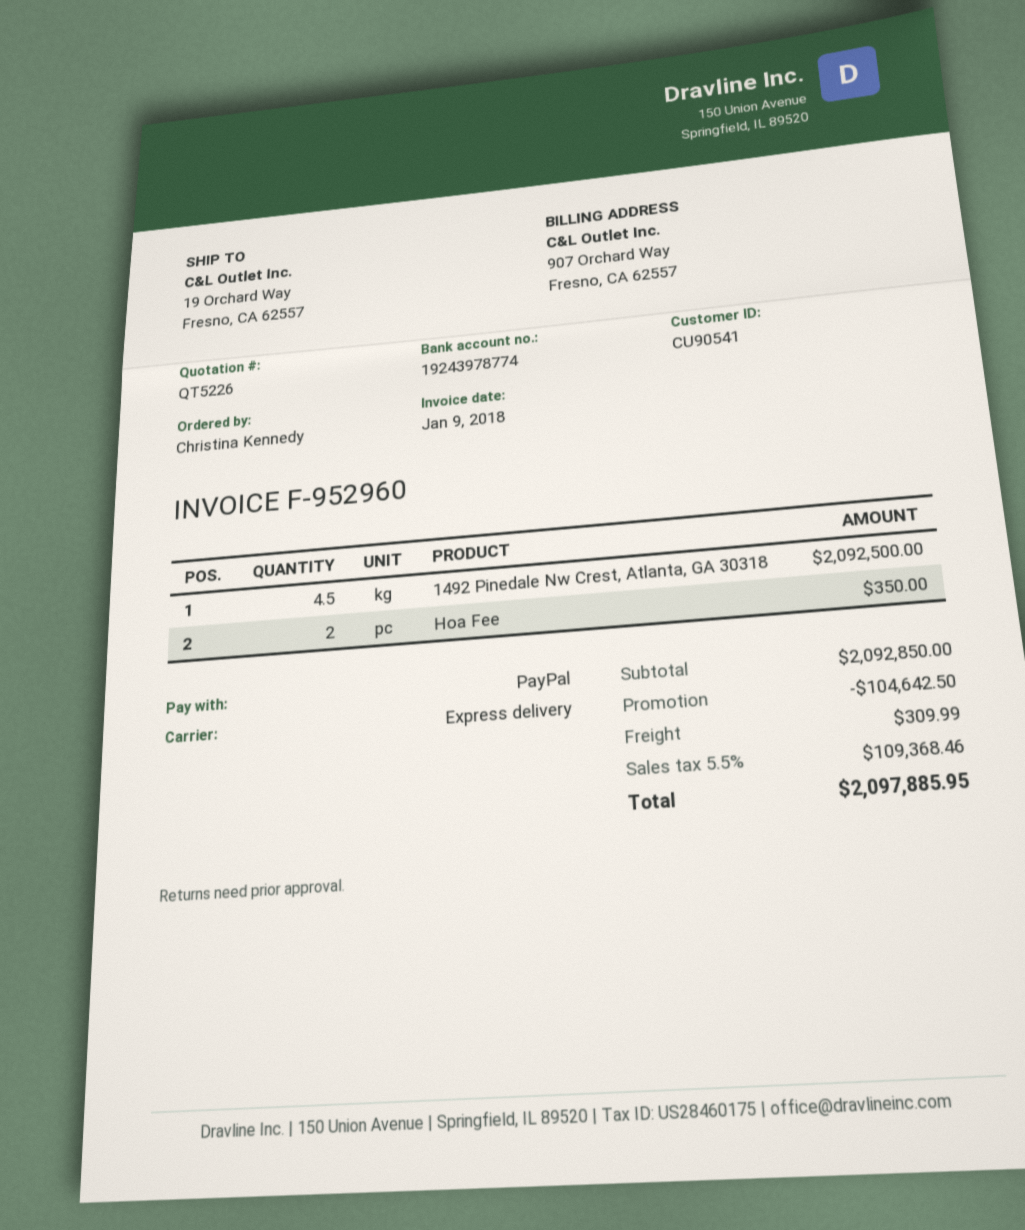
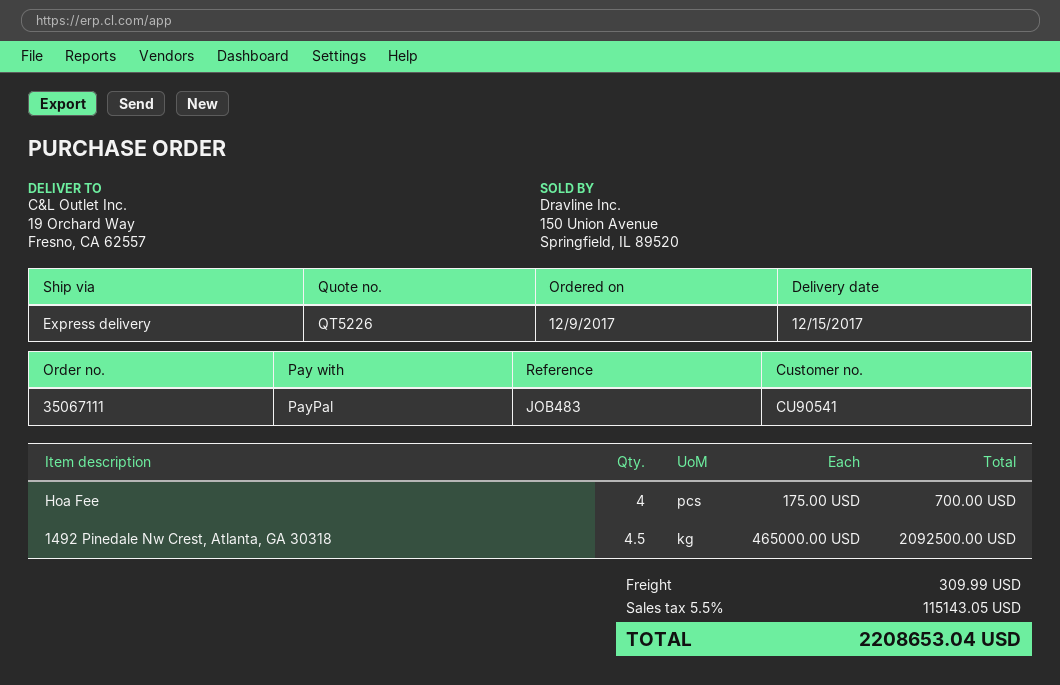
Hoa Fee: 2 for 350.00 -> 4 for 700.00
discount: 104642.50 -> none
tax: 5.5% = 109368.46 -> 5.5% = 115143.05
total: 2097885.95 -> 2208653.04

